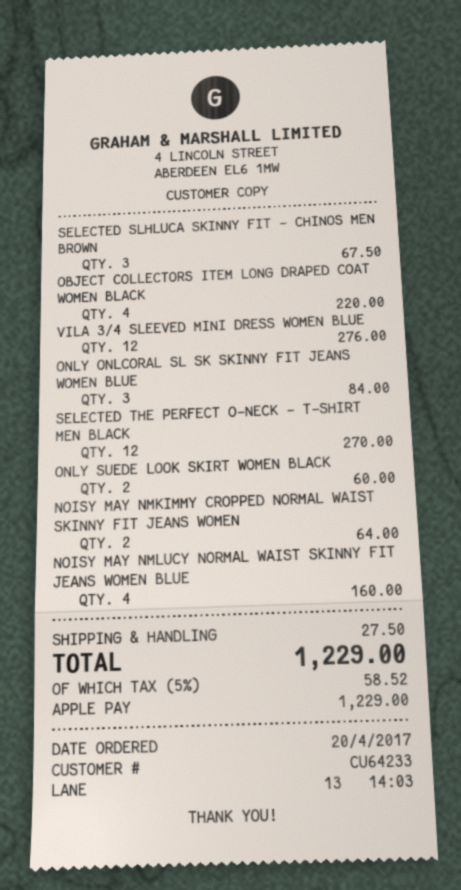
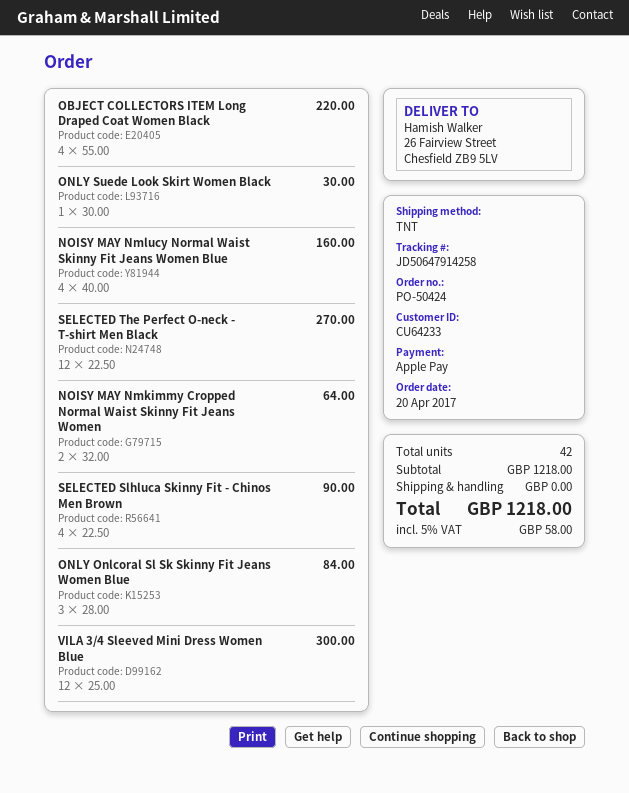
SELECTED SLHLUCA SKINNY FIT - CHINOS MEN BROWN: 3 for 67.50 -> 4 for 90.00
VILA 3/4 SLEEVED MINI DRESS WOMEN BLUE: 12 for 276.00 -> 12 for 300.00
ONLY SUEDE LOOK SKIRT WOMEN BLACK: 2 for 60.00 -> 1 for 30.00
shipping: 27.50 -> 0.00
tax: 5% = 58.52 -> 5% = 58.00
total: 1229.00 -> 1218.00

